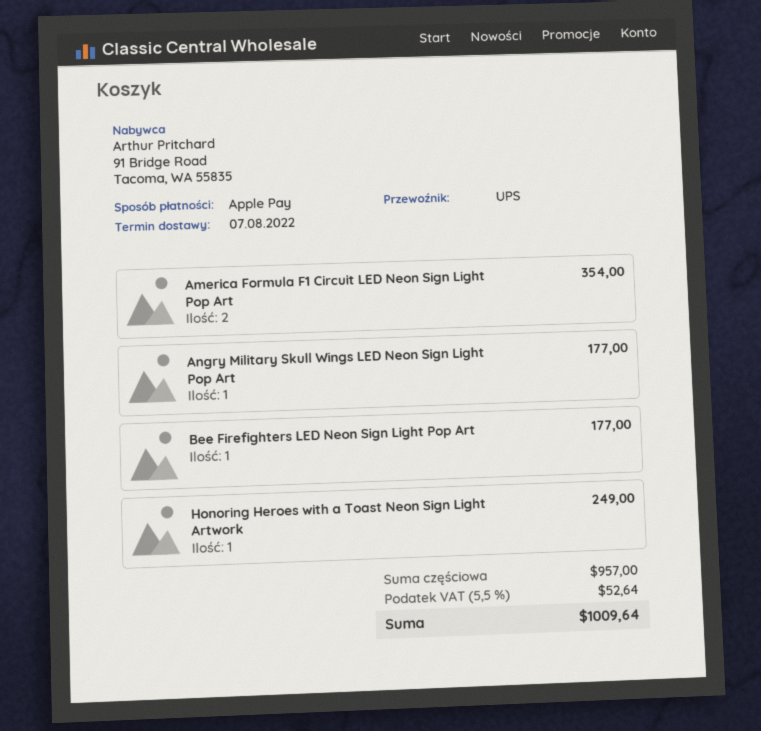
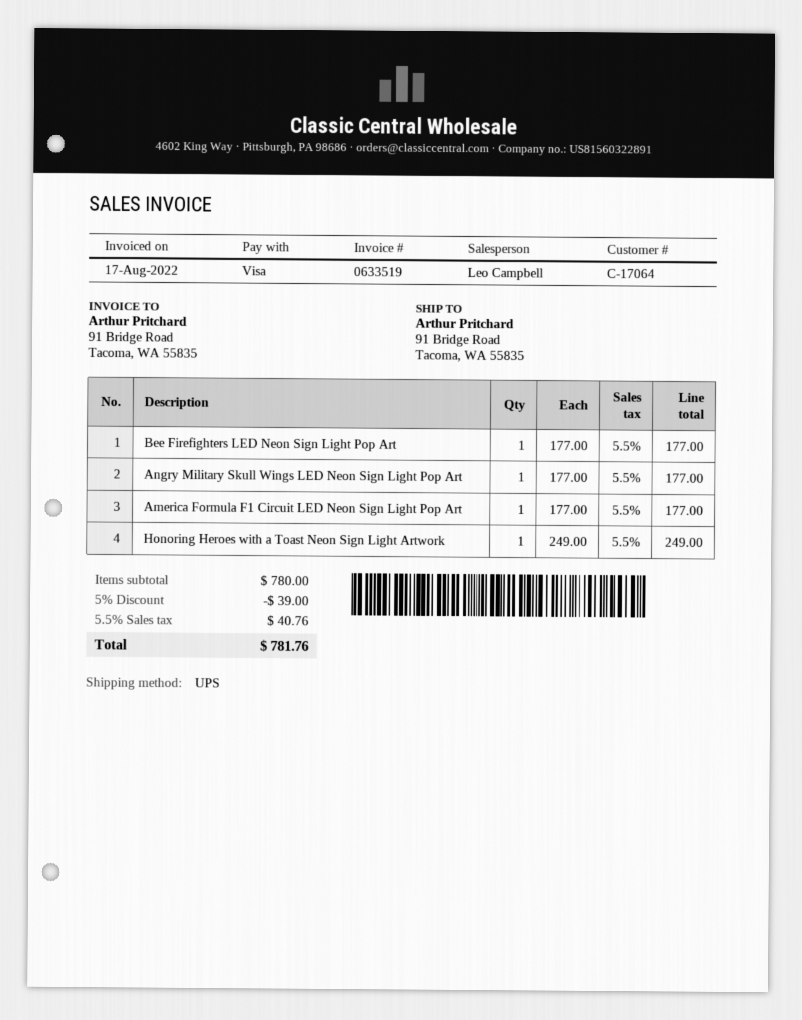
payment method: Apple Pay -> Visa
America Formula F1 Circuit LED Neon Sign Light Pop Art: 2 for 354.00 -> 1 for 177.00
subtotal: 957.00 -> 780.00
discount: none -> 5% = 39.00
tax: 5.5% = 52.64 -> 5.5% = 40.76
total: 1009.64 -> 781.76

